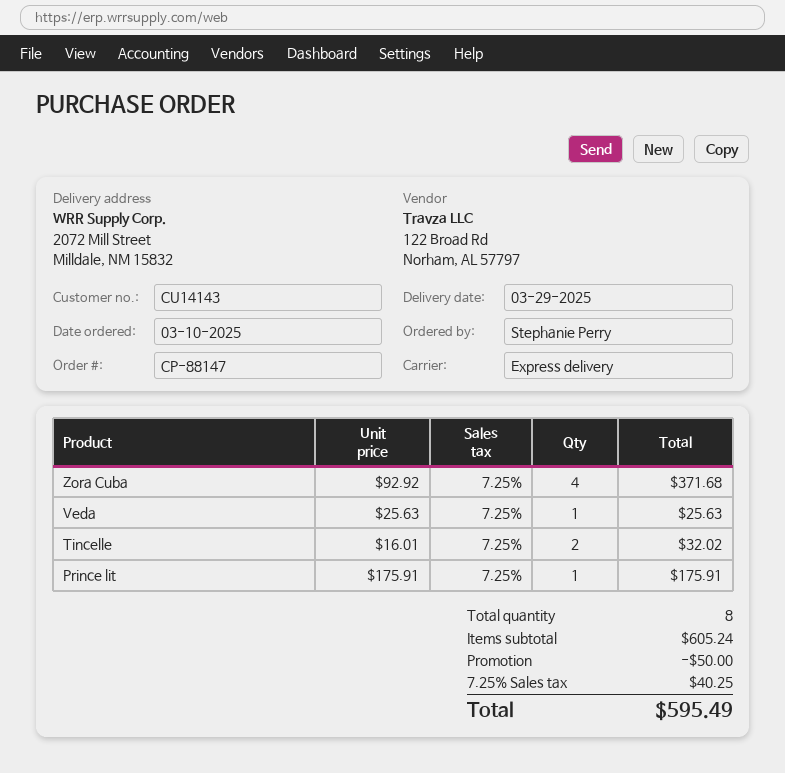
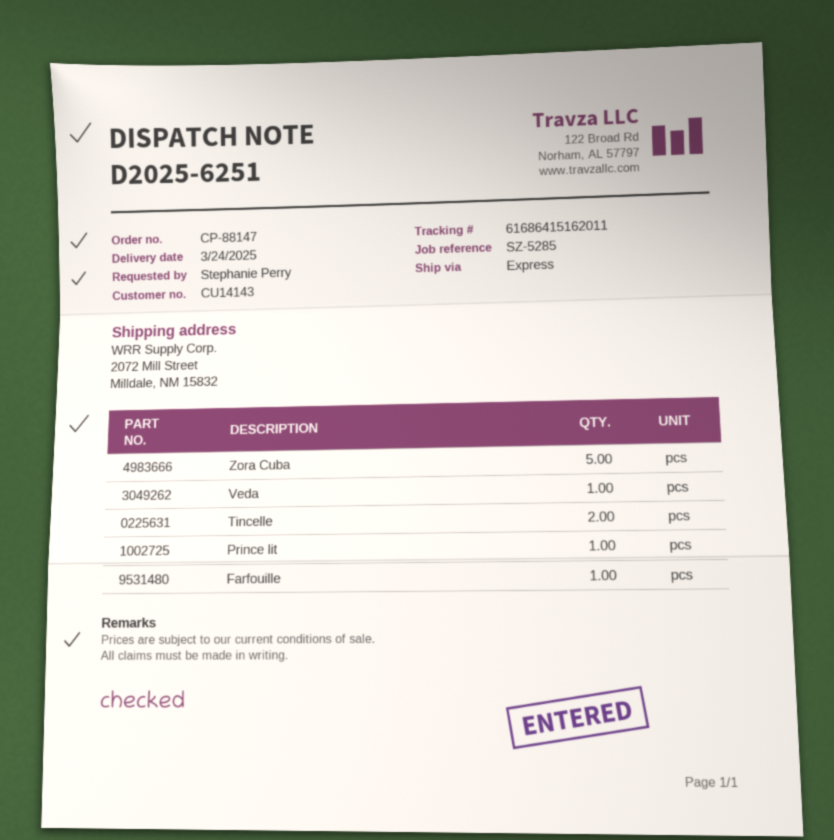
delivery date: 2025-03-29 -> 2025-03-24
Zora Cuba: 4 -> 5
Farfouille: none -> 1

